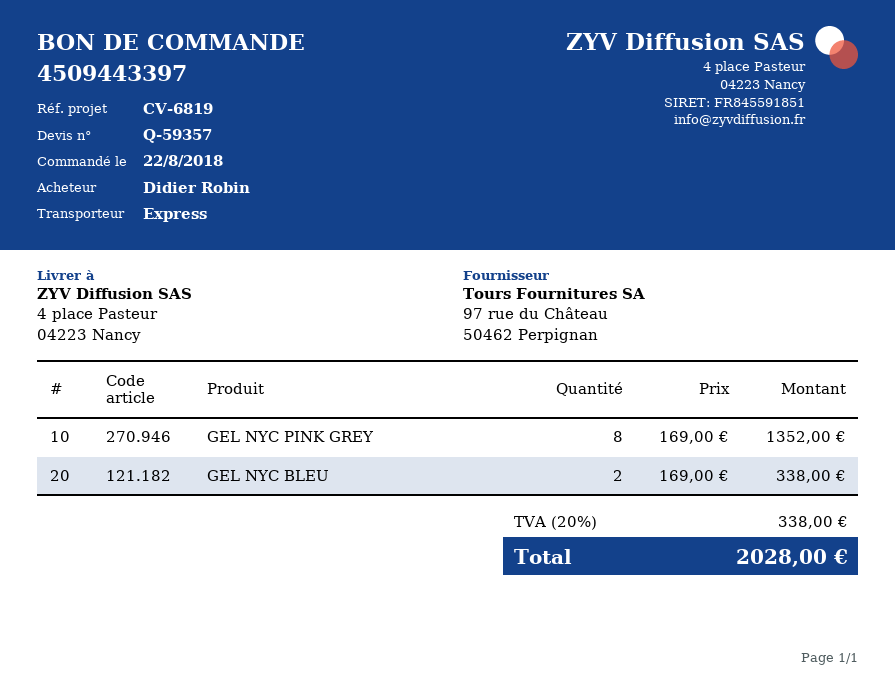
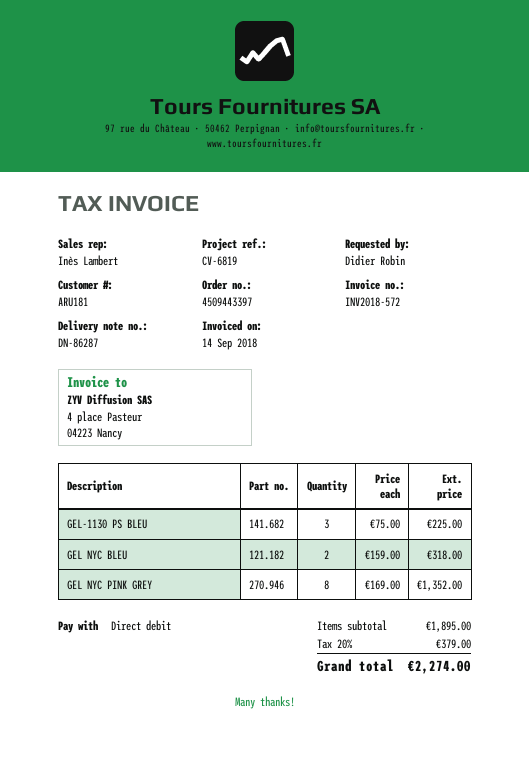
GEL NYC BLEU: 2 x 169.00 = 338.00 -> 2 x 159.00 = 318.00
GEL-1130 PS BLEU: none -> 3 x 75.00 = 225.00
tax: 20% = 338.00 -> 20% = 379.00
total: 2028.00 -> 2274.00

